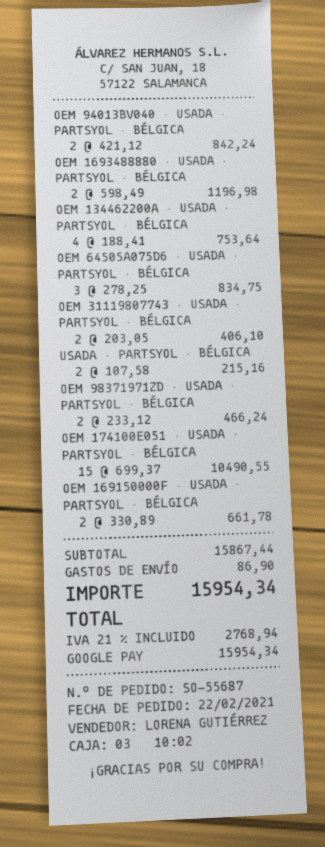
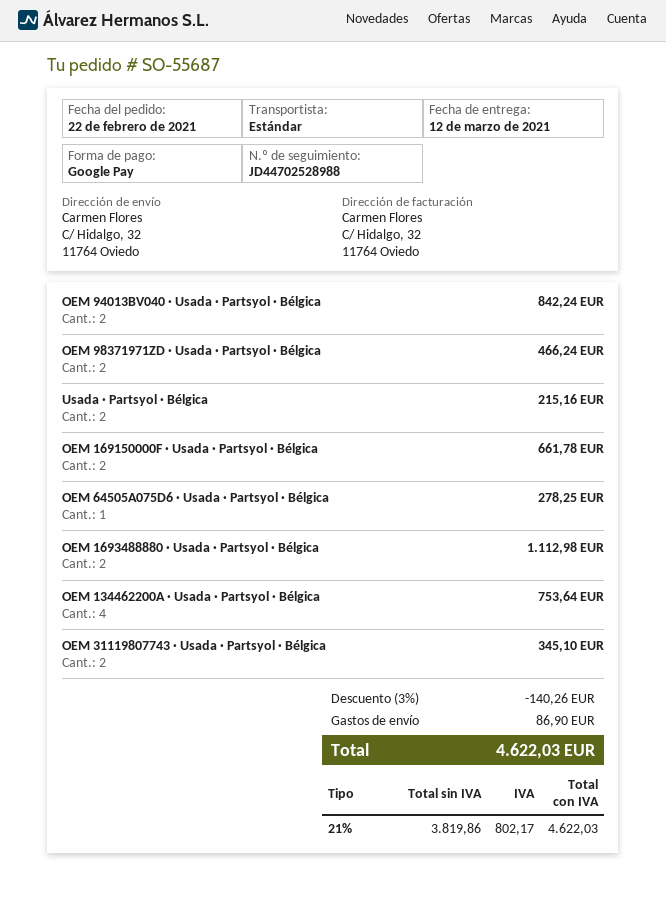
OEM 1693488880 · USADA · PARTSYOL · BÉLGICA: 2 for 1196.98 -> 2 for 1112.98
OEM 64505A075D6 · USADA · PARTSYOL · BÉLGICA: 3 for 834.75 -> 1 for 278.25
OEM 31119807743 · USADA · PARTSYOL · BÉLGICA: 2 for 406.10 -> 2 for 345.10
OEM 174100E051 · USADA · PARTSYOL · BÉLGICA: 15 for 10490.55 -> none
discount: none -> 3% = 140.26
tax: 21% = 2768.94 -> 21% = 802.17
total: 15954.34 -> 4622.03

